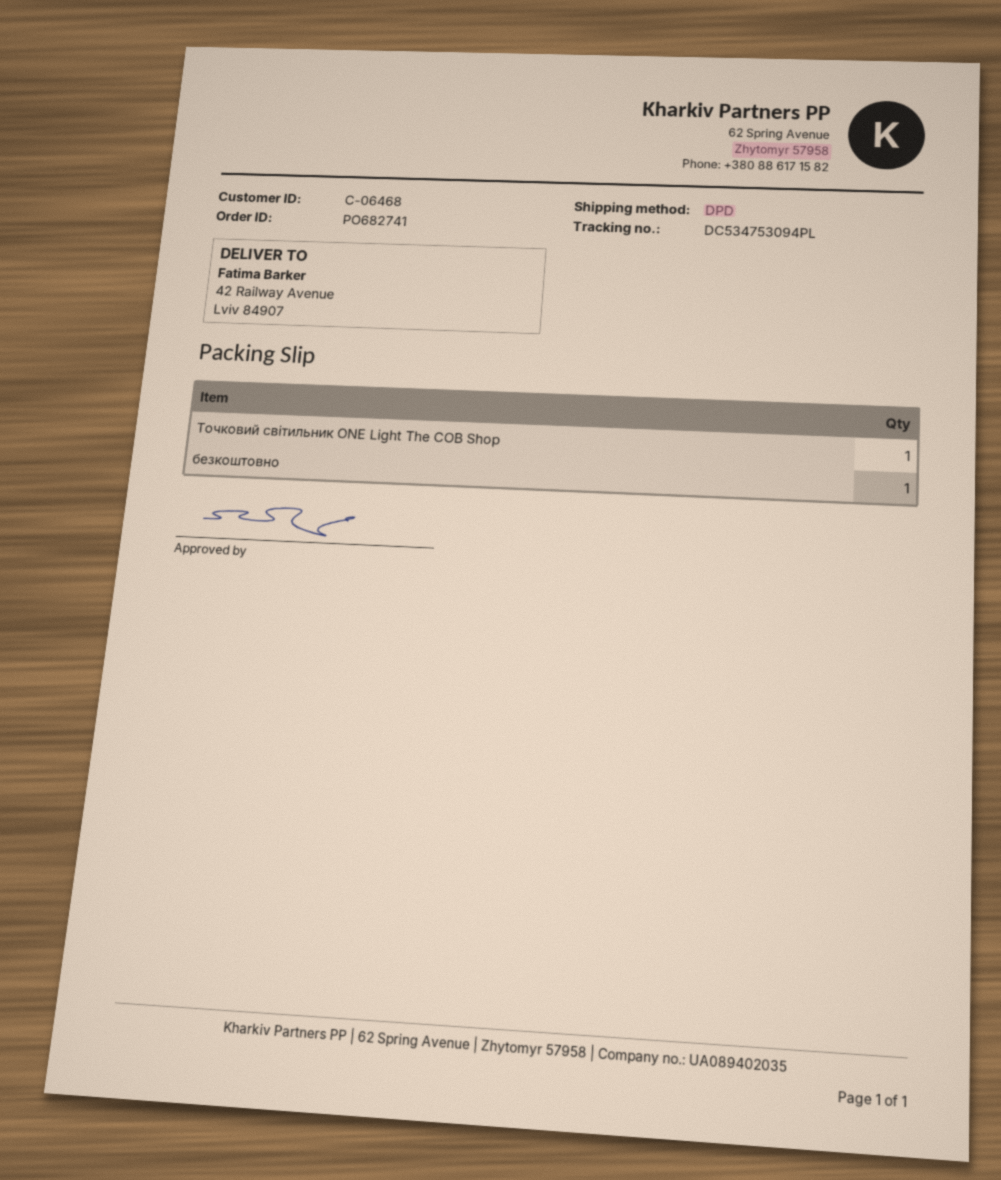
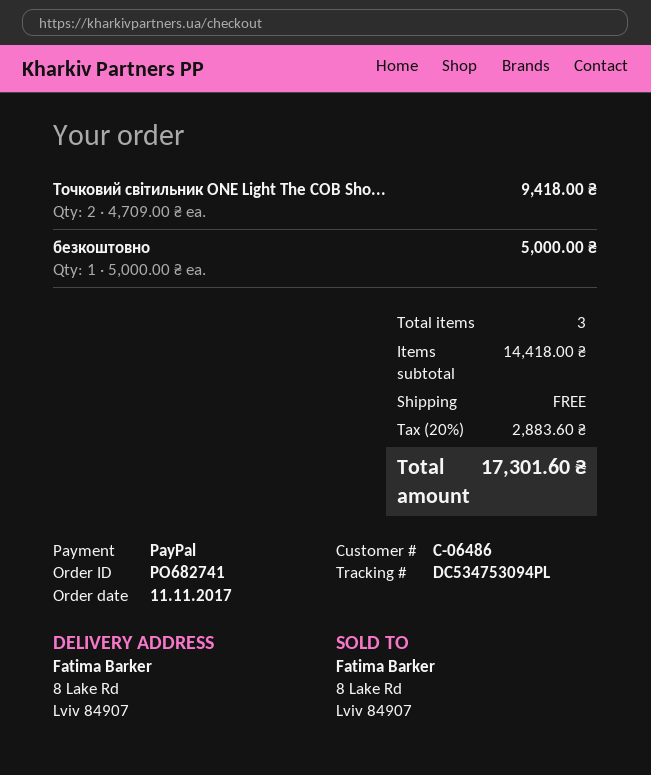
customer number: C-06468 -> C-06486
ship to: 42 Railway Avenue, Lviv 84907 -> 8 Lake Rd, Lviv 84907
Точковий світильник ONE Light The COB Shop: 1 -> 2

